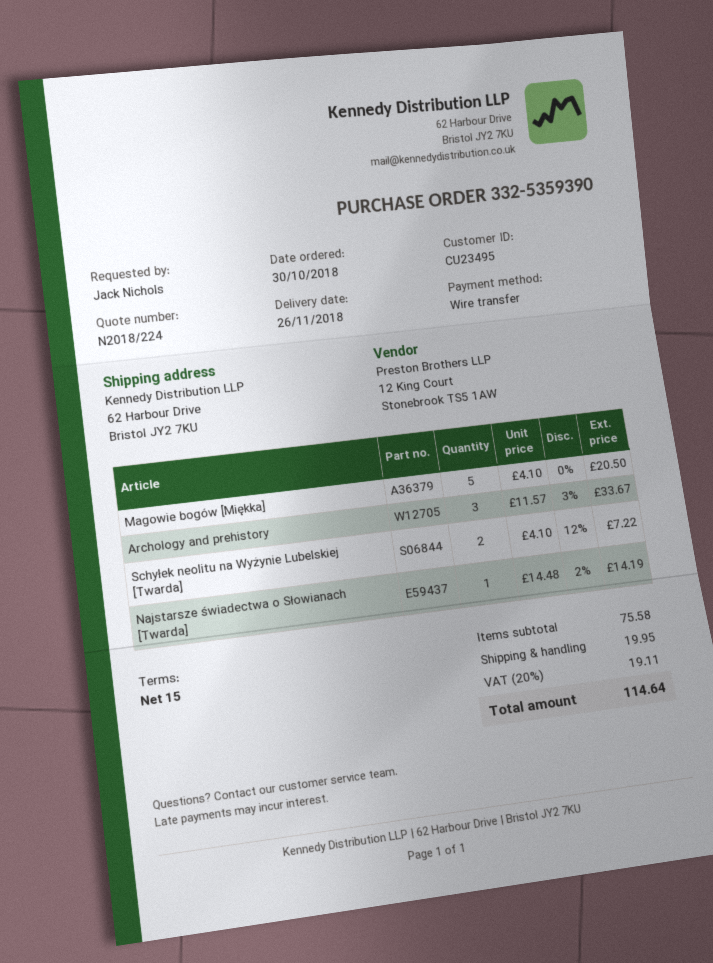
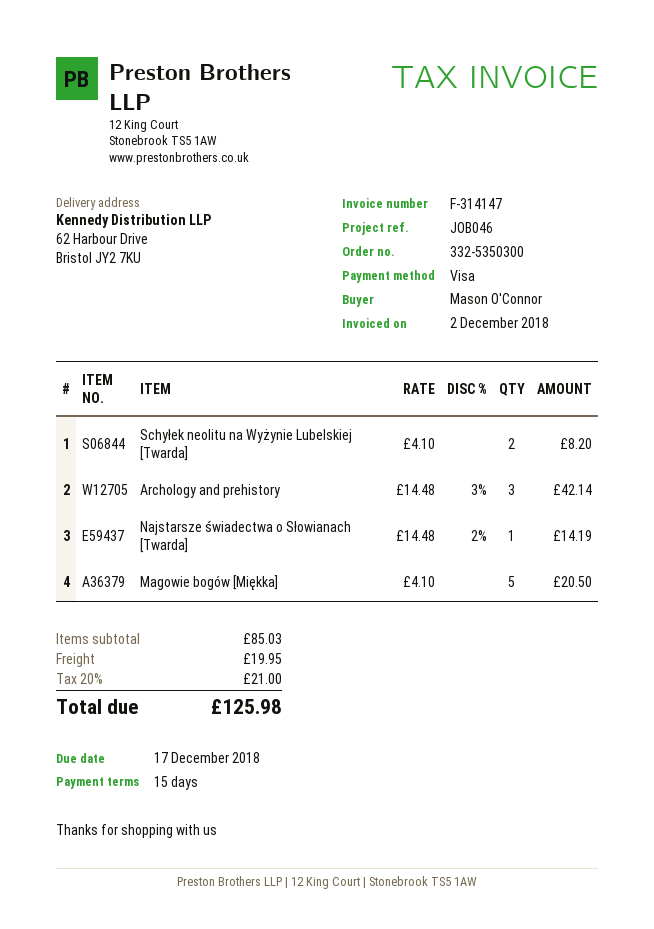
order number: 332-5359390 -> 332-5350300
ordered by: Jack Nichols -> Mason O'Connor
payment method: bank transfer -> Visa
Archology and prehistory: 3 x 11.57 - 3% = 33.67 -> 3 x 14.48 - 3% = 42.14
Schyłek neolitu na Wyżynie Lubelskiej [Twarda]: 2 x 4.10 - 12% = 7.22 -> 2 x 4.10 = 8.20
subtotal: 75.58 -> 85.03
tax: 20% = 19.11 -> 20% = 21.00
total: 114.64 -> 125.98

